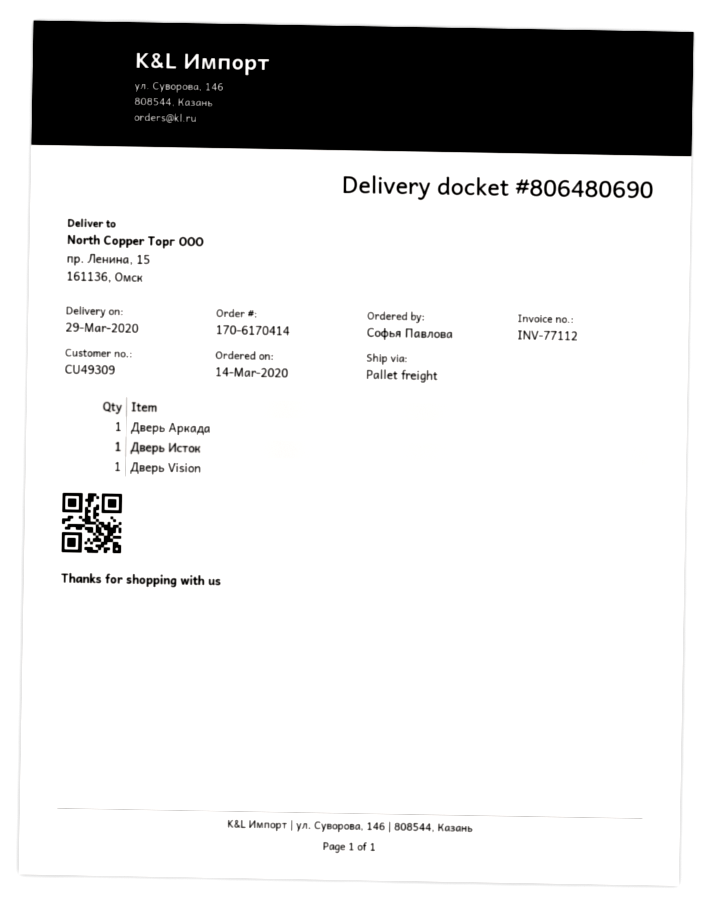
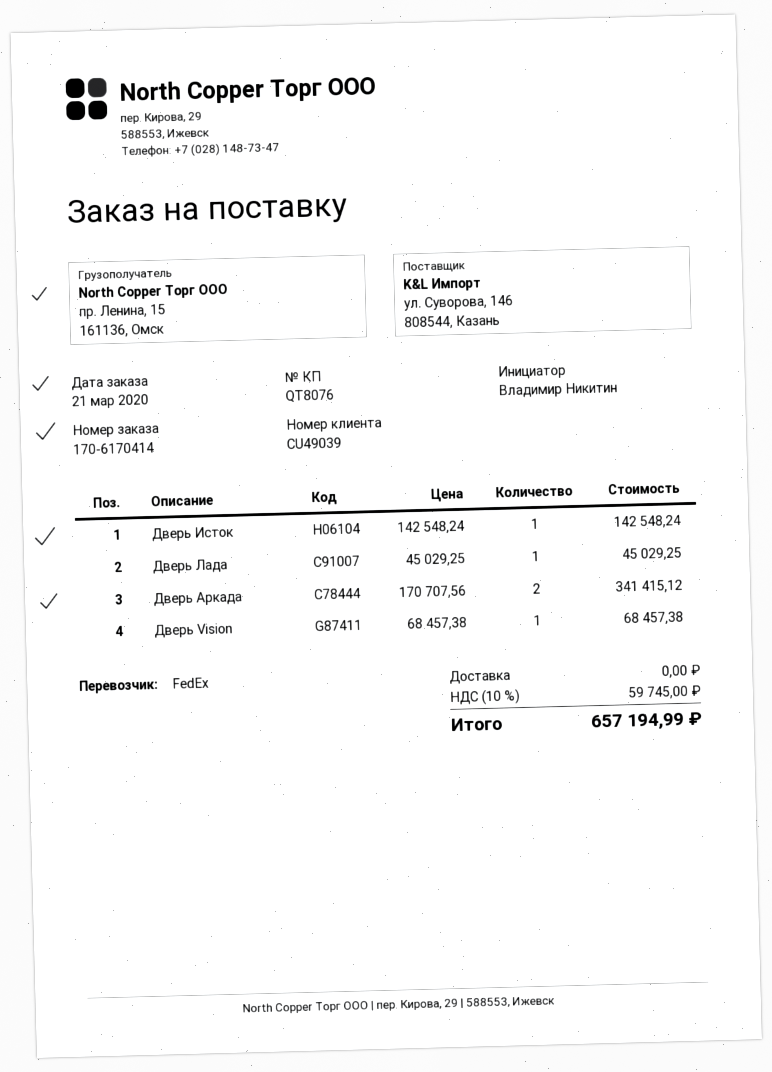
order date: 2020-03-14 -> 2020-03-21
customer number: CU49309 -> CU49039
ordered by: Софья Павлова -> Владимир Никитин
shipping method: pallet freight -> FedEx
Дверь Аркада: 1 -> 2
Дверь Лада: none -> 1

